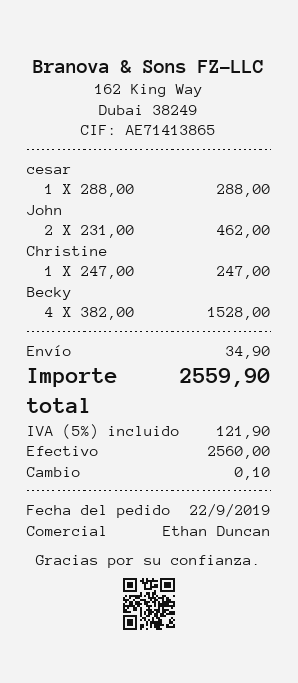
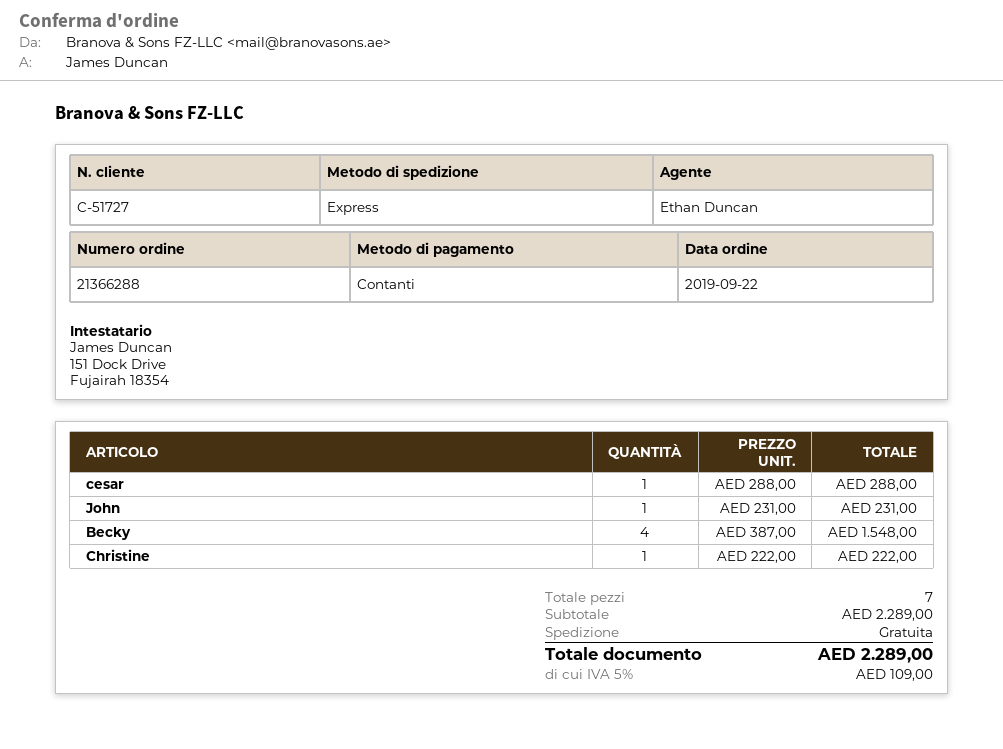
John: 2 x 231.00 = 462.00 -> 1 x 231.00 = 231.00
Christine: 1 x 247.00 = 247.00 -> 1 x 222.00 = 222.00
Becky: 4 x 382.00 = 1528.00 -> 4 x 387.00 = 1548.00
shipping: 34.90 -> 0.00
tax: 5% = 121.90 -> 5% = 109.00
total: 2559.90 -> 2289.00

